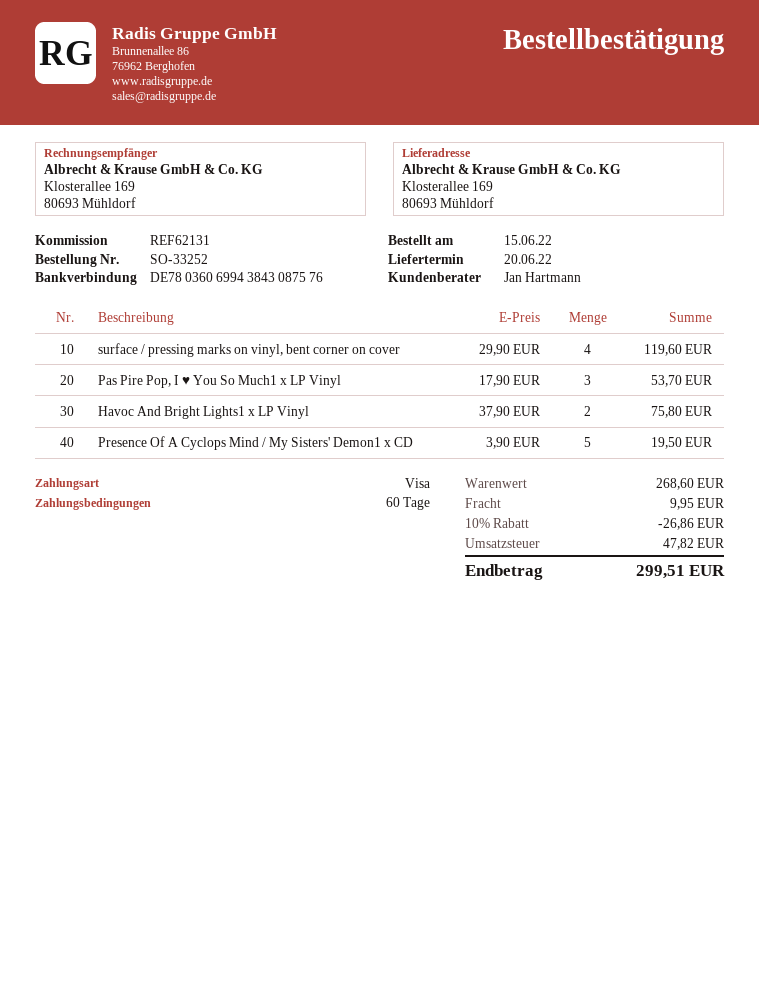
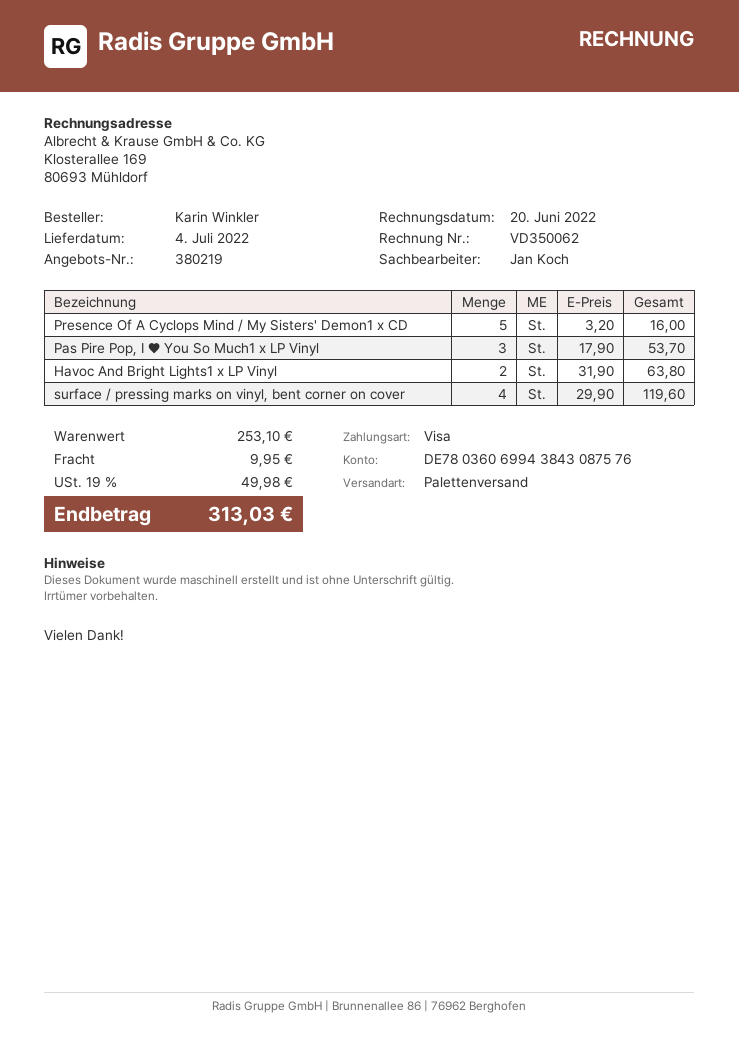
delivery date: 2022-06-20 -> 2022-07-04
sales rep: Jan Hartmann -> Jan Koch
Havoc And Bright Lights1 x LP Vinyl: 2 x 37.90 = 75.80 -> 2 x 31.90 = 63.80
Presence Of A Cyclops Mind / My Sisters' Demon1 x CD: 5 x 3.90 = 19.50 -> 5 x 3.20 = 16.00
subtotal: 268.60 -> 253.10
discount: 10% = 26.86 -> none
tax: 47.82 -> 49.98
total: 299.51 -> 313.03

